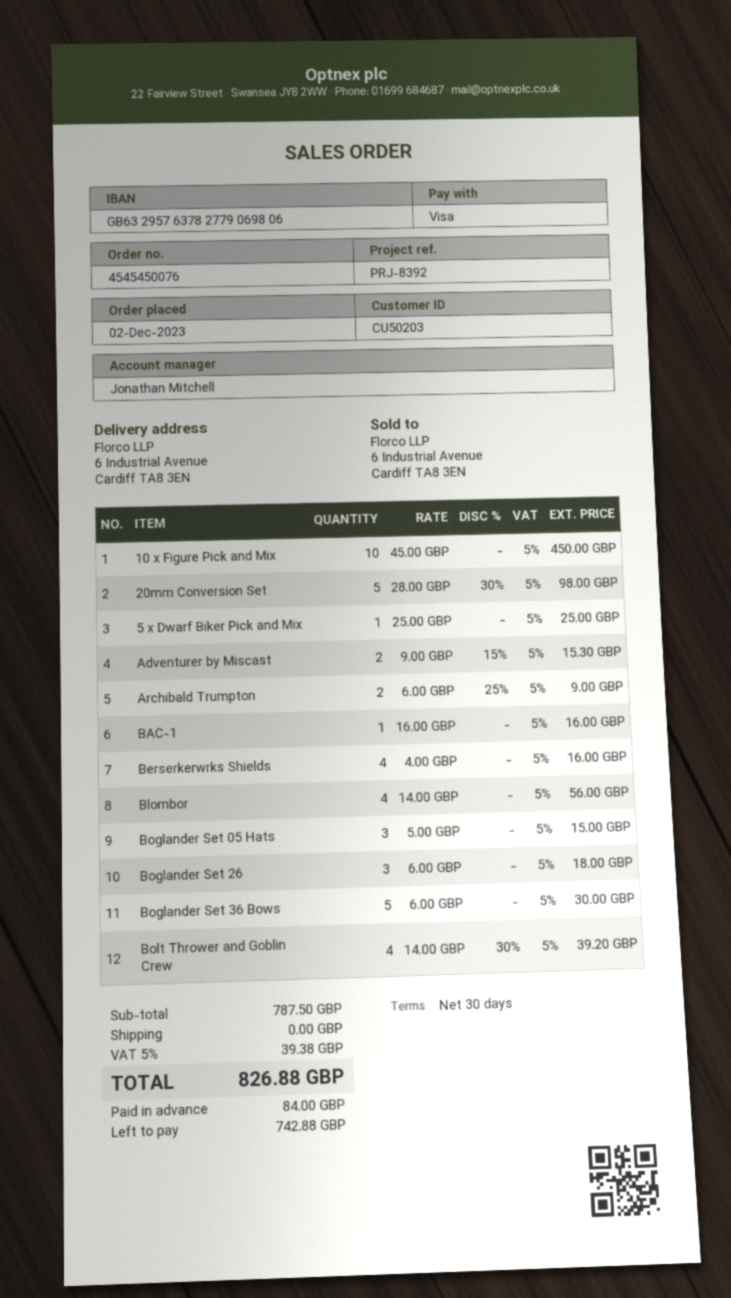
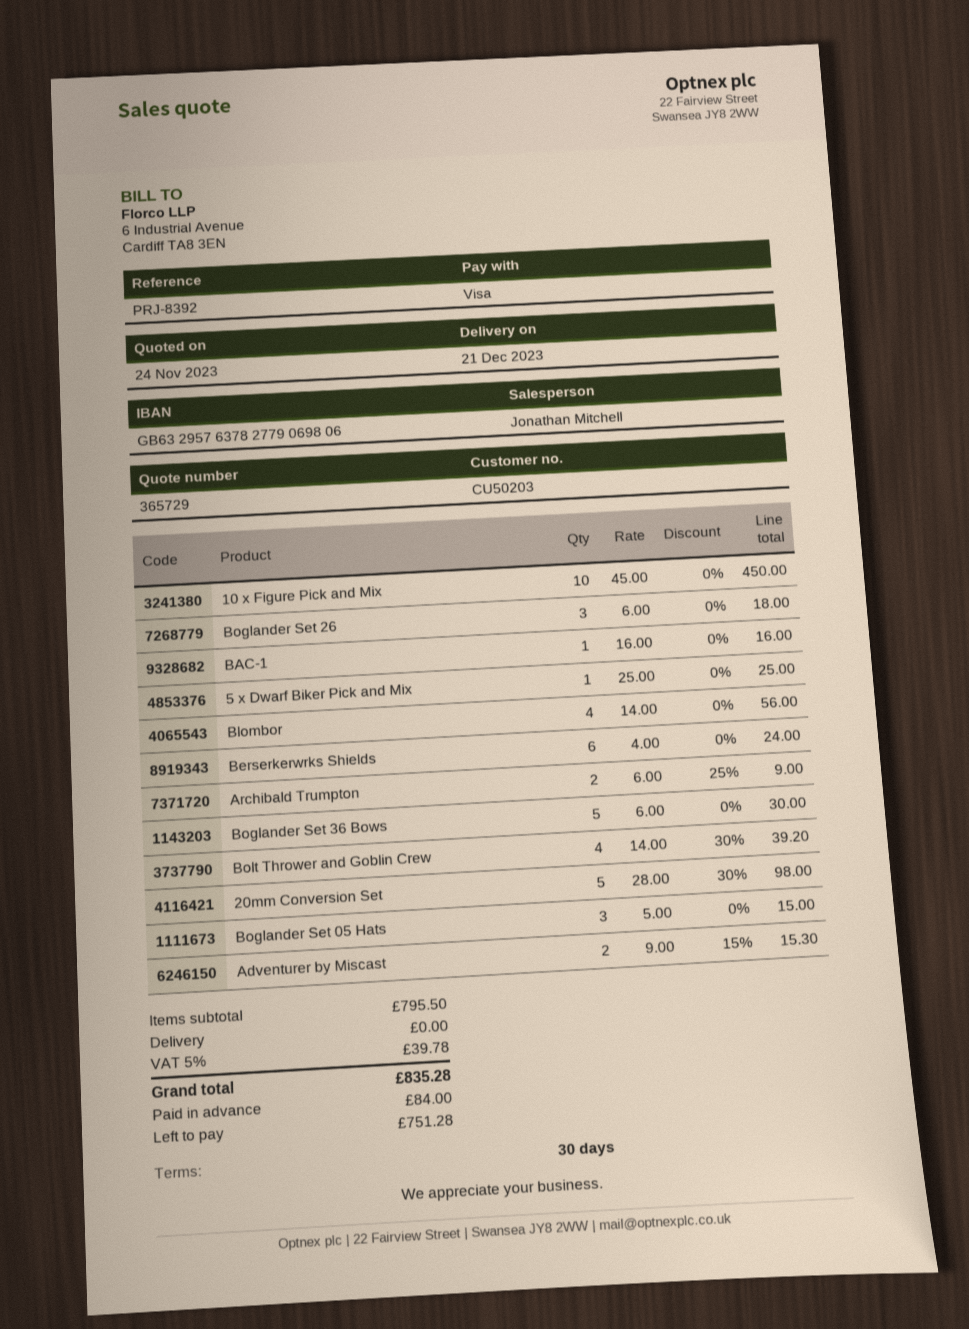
Berserkerwrks Shields: 4 x 4.00 = 16.00 -> 6 x 4.00 = 24.00
subtotal: 787.50 -> 795.50
tax: 5% = 39.38 -> 5% = 39.78
total: 826.88 -> 835.28
balance: 742.88 -> 751.28

